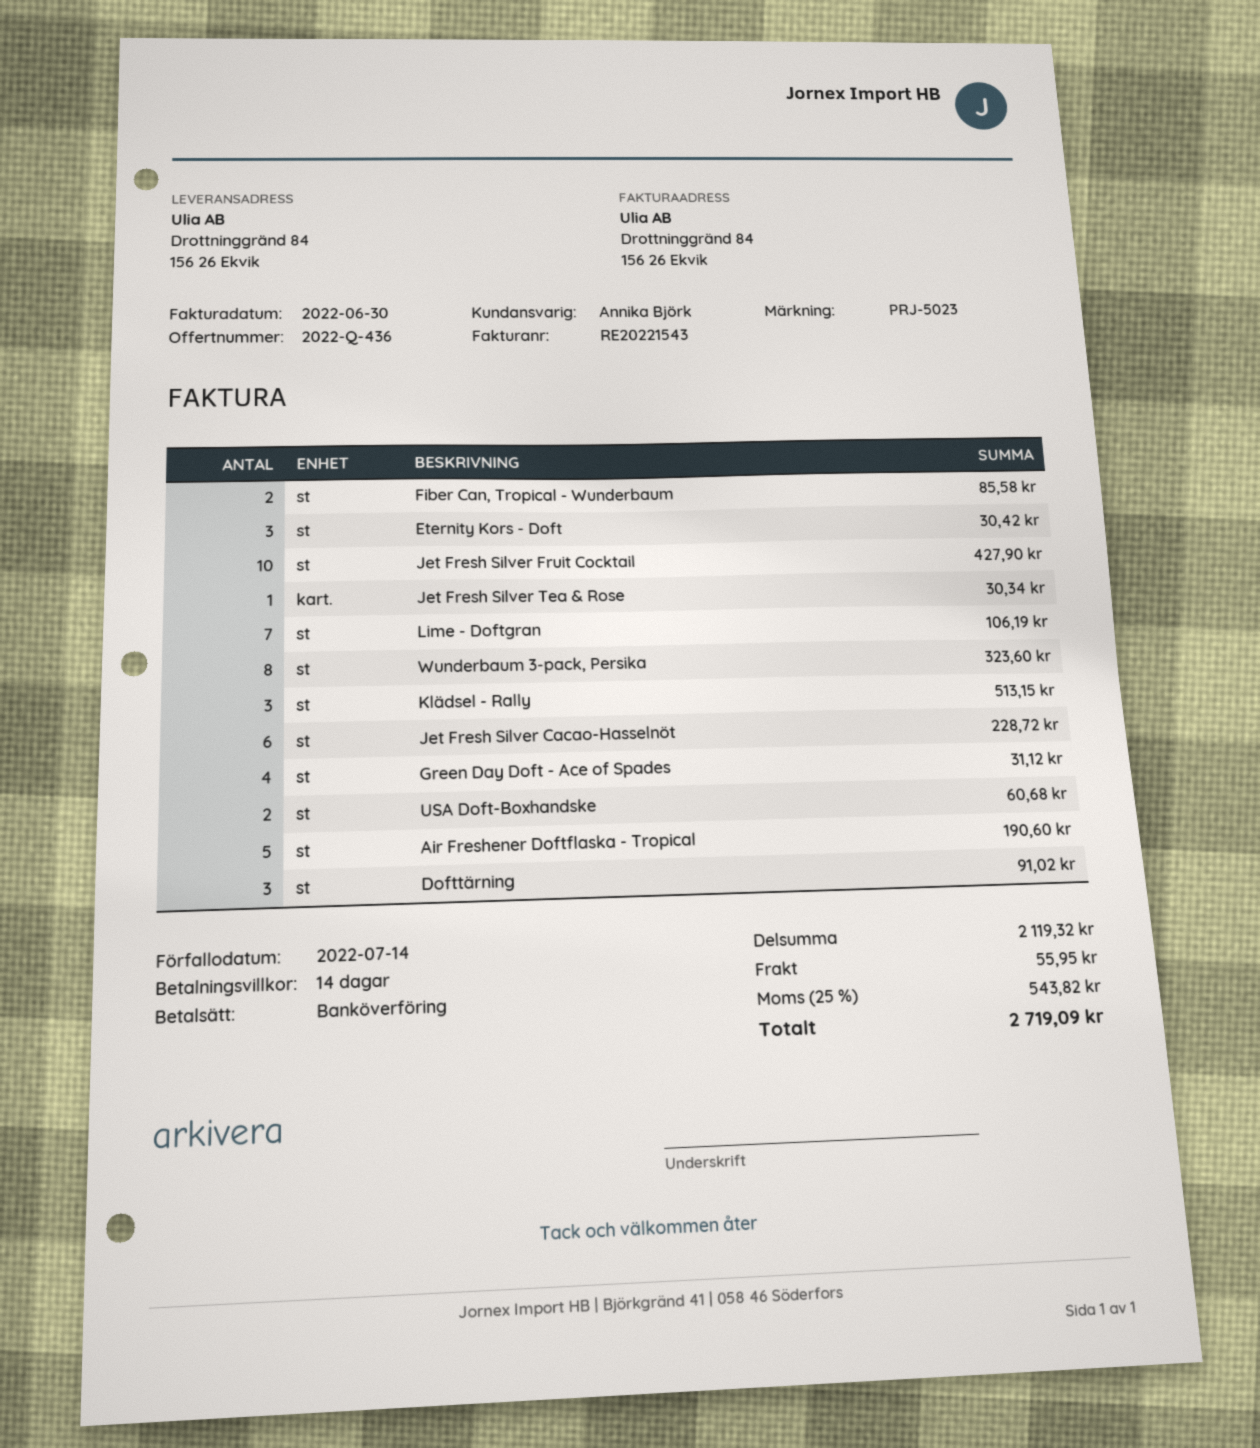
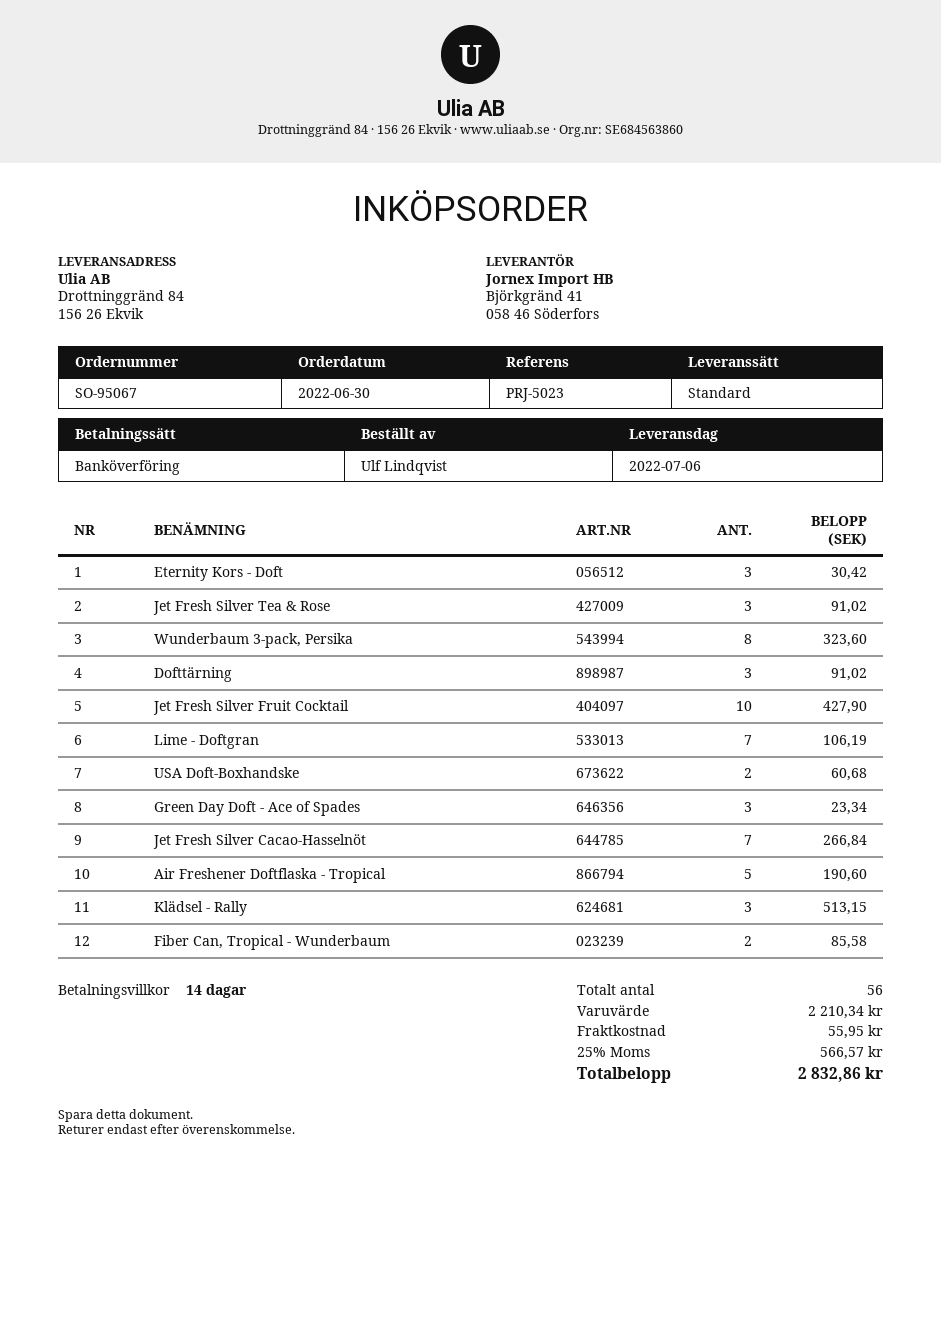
Jet Fresh Silver Tea & Rose: 1 for 30.34 -> 3 for 91.02
Jet Fresh Silver Cacao-Hasselnöt: 6 for 228.72 -> 7 for 266.84
Green Day Doft - Ace of Spades: 4 for 31.12 -> 3 for 23.34
subtotal: 2119.32 -> 2210.34
tax: 25% = 543.82 -> 25% = 566.57
total: 2719.09 -> 2832.86

